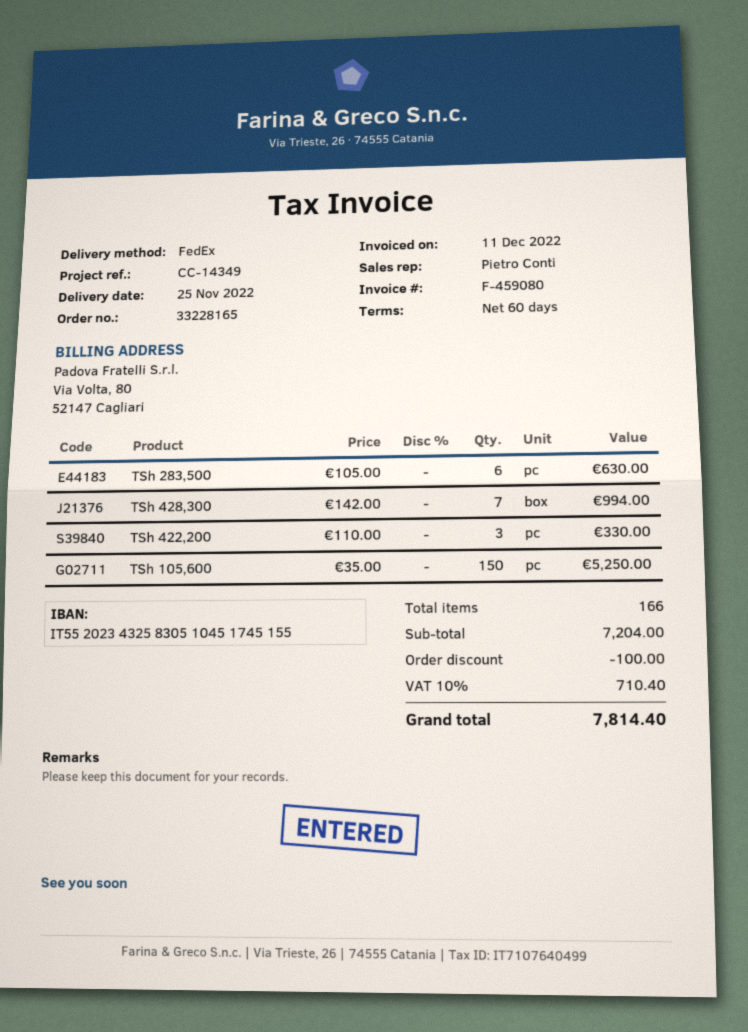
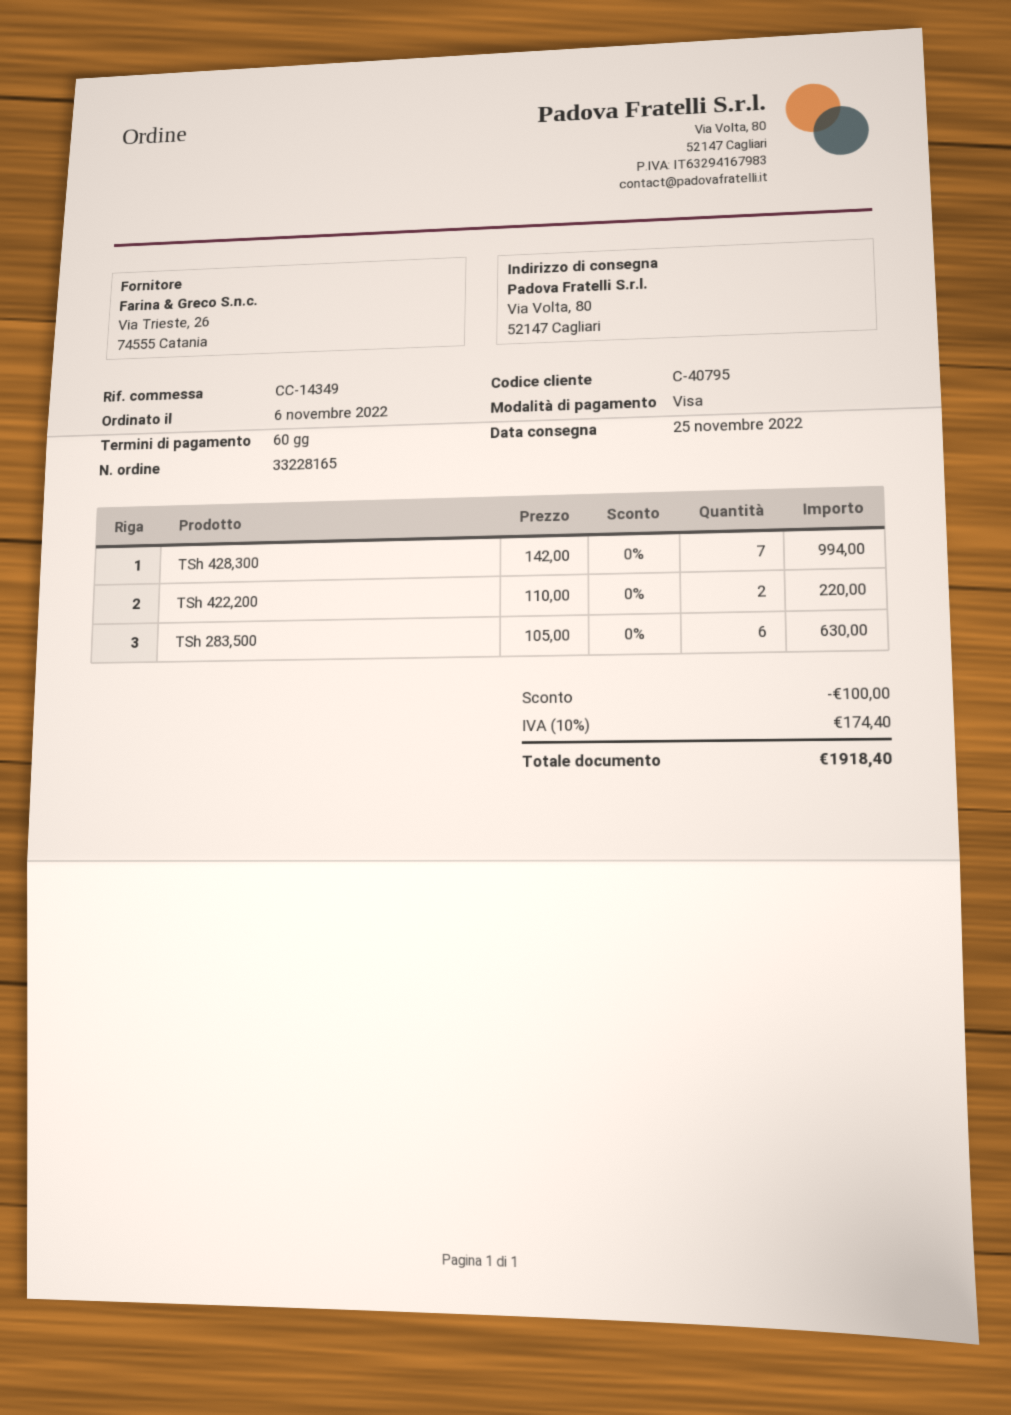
TSh 422,200: 3 x 110.00 = 330.00 -> 2 x 110.00 = 220.00
TSh 105,600: 150 x 35.00 = 5250.00 -> none
tax: 10% = 710.40 -> 10% = 174.40
total: 7814.40 -> 1918.40

